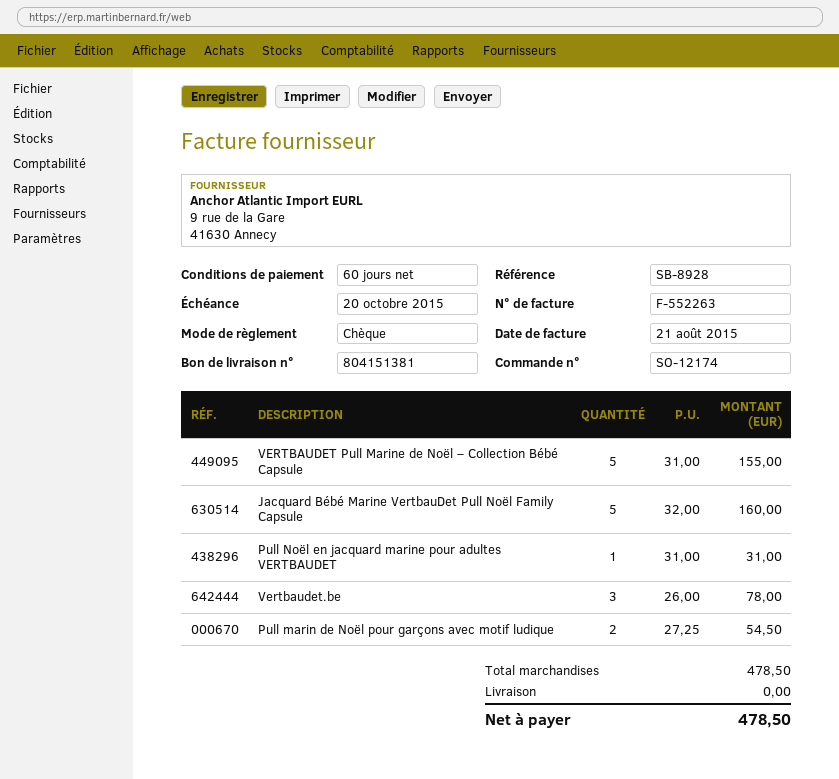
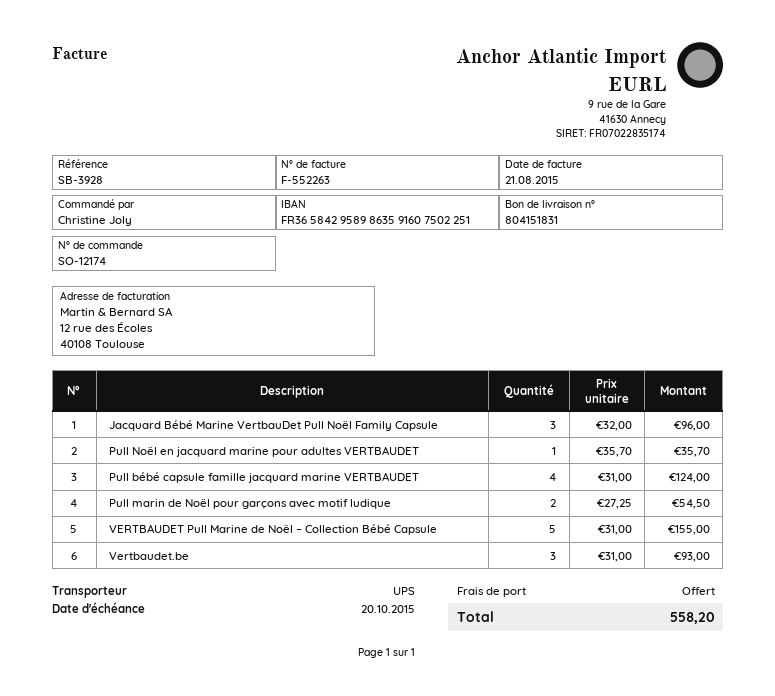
delivery note number: 804151381 -> 804151831
reference: SB-8928 -> SB-3928
Jacquard Bébé Marine VertbauDet Pull Noël Family Capsule: 5 x 32.00 = 160.00 -> 3 x 32.00 = 96.00
Pull Noël en jacquard marine pour adultes VERTBAUDET: 1 x 31.00 = 31.00 -> 1 x 35.70 = 35.70
Vertbaudet.be: 3 x 26.00 = 78.00 -> 3 x 31.00 = 93.00
Pull bébé capsule famille jacquard marine VERTBAUDET: none -> 4 x 31.00 = 124.00
total: 478.50 -> 558.20

